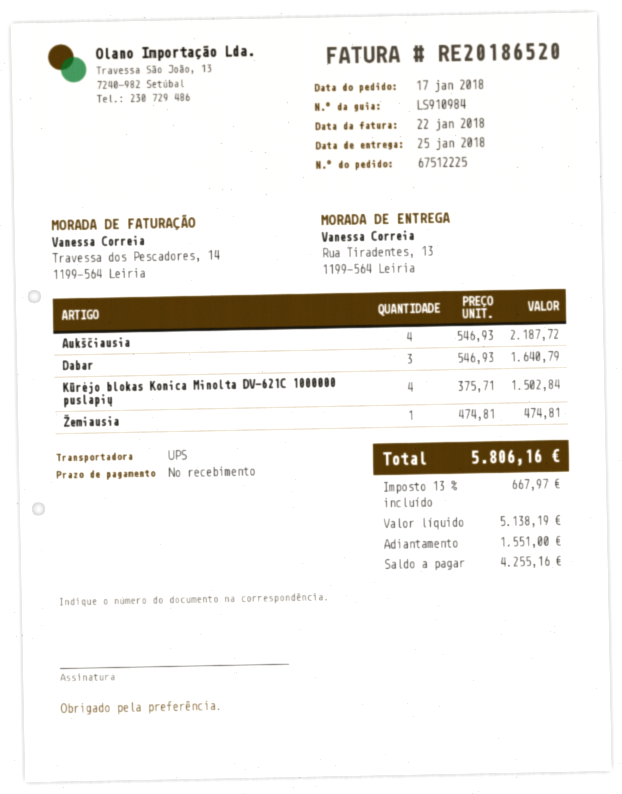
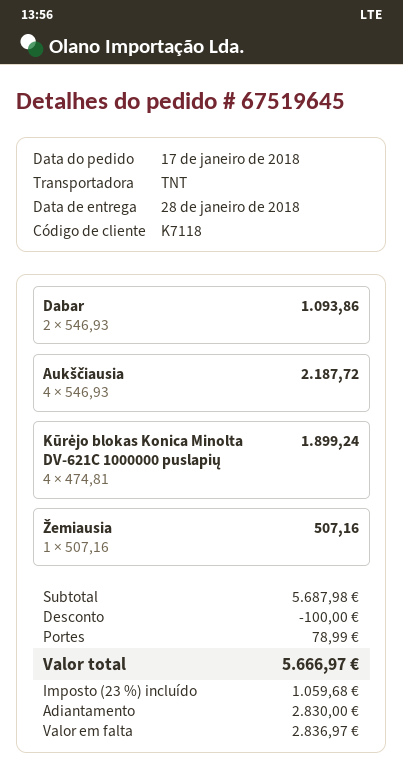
order number: 67512225 -> 67519645
delivery date: 2018-01-25 -> 2018-01-28
shipping method: UPS -> TNT
Dabar: 3 x 546.93 = 1640.79 -> 2 x 546.93 = 1093.86
Kūrėjo blokas Konica Minolta DV-621C 1000000 puslapių: 4 x 375.71 = 1502.84 -> 4 x 474.81 = 1899.24
Žemiausia: 1 x 474.81 = 474.81 -> 1 x 507.16 = 507.16
discount: none -> 100.00
shipping: none -> 78.99
tax: 13% = 667.97 -> 23% = 1059.68
total: 5806.16 -> 5666.97
deposit: 1551.00 -> 2830.00
balance: 4255.16 -> 2836.97

